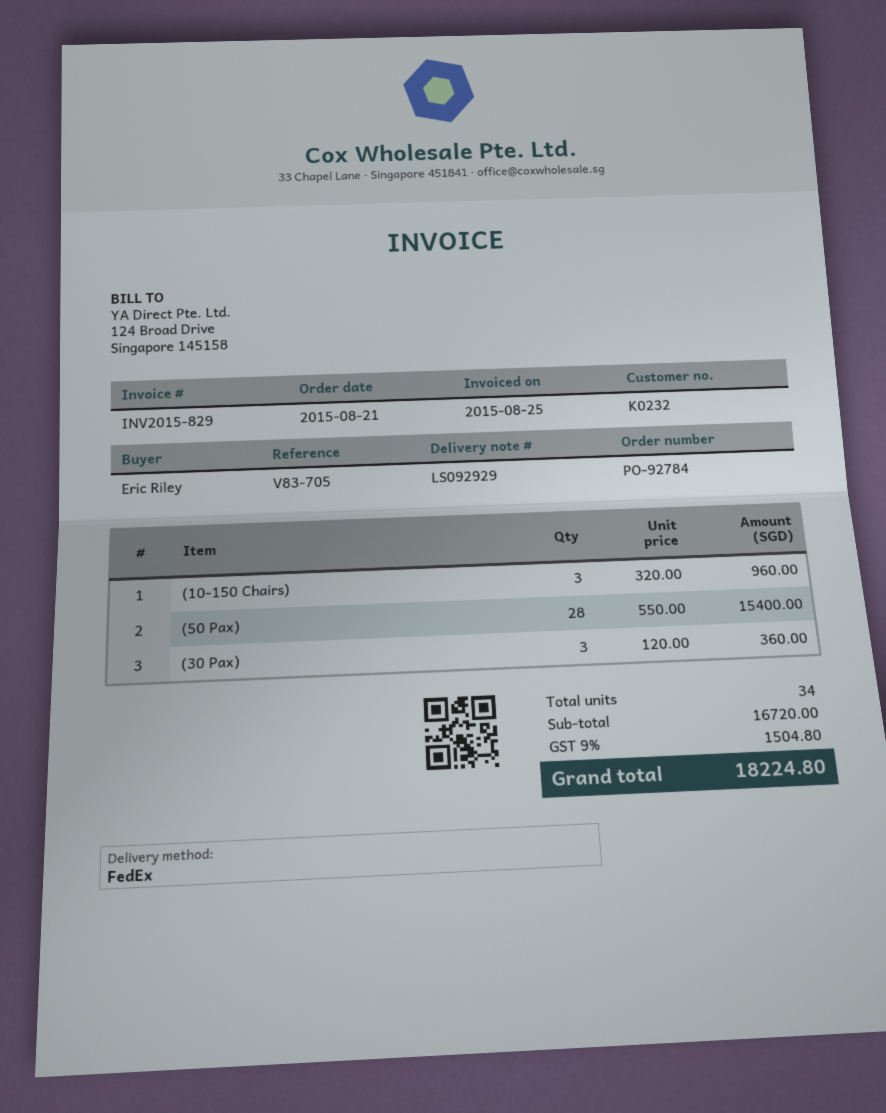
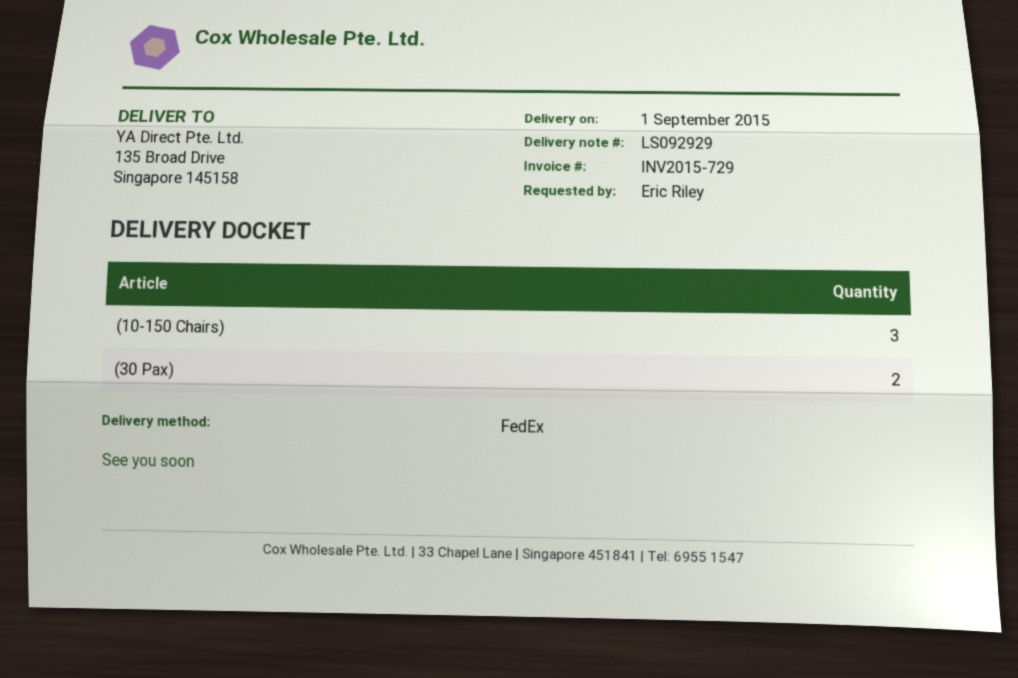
invoice number: INV2015-829 -> INV2015-729
(50 Pax): 28 -> none
(30 Pax): 3 -> 2

